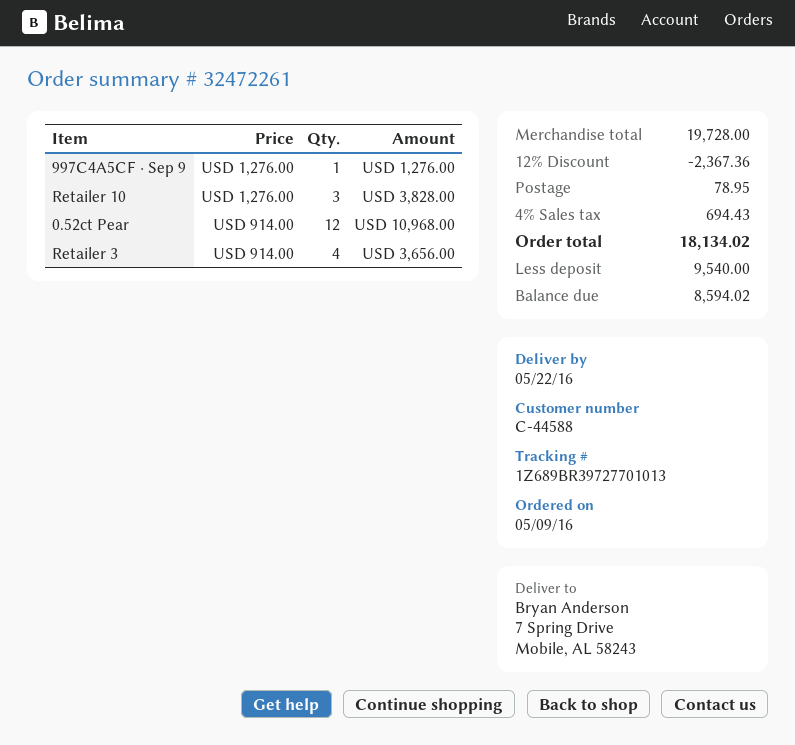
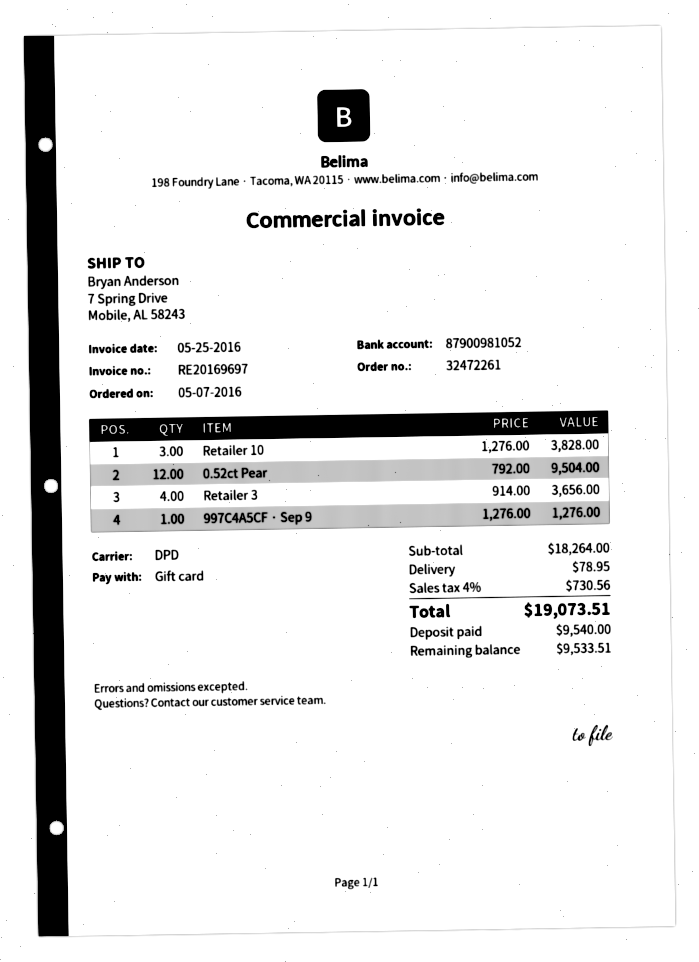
order date: 2016-05-09 -> 2016-05-07
0.52ct Pear: 12 x 914.00 = 10968.00 -> 12 x 792.00 = 9504.00
subtotal: 19728.00 -> 18264.00
discount: 12% = 2367.36 -> none
tax: 4% = 694.43 -> 4% = 730.56
total: 18134.02 -> 19073.51
balance: 8594.02 -> 9533.51

